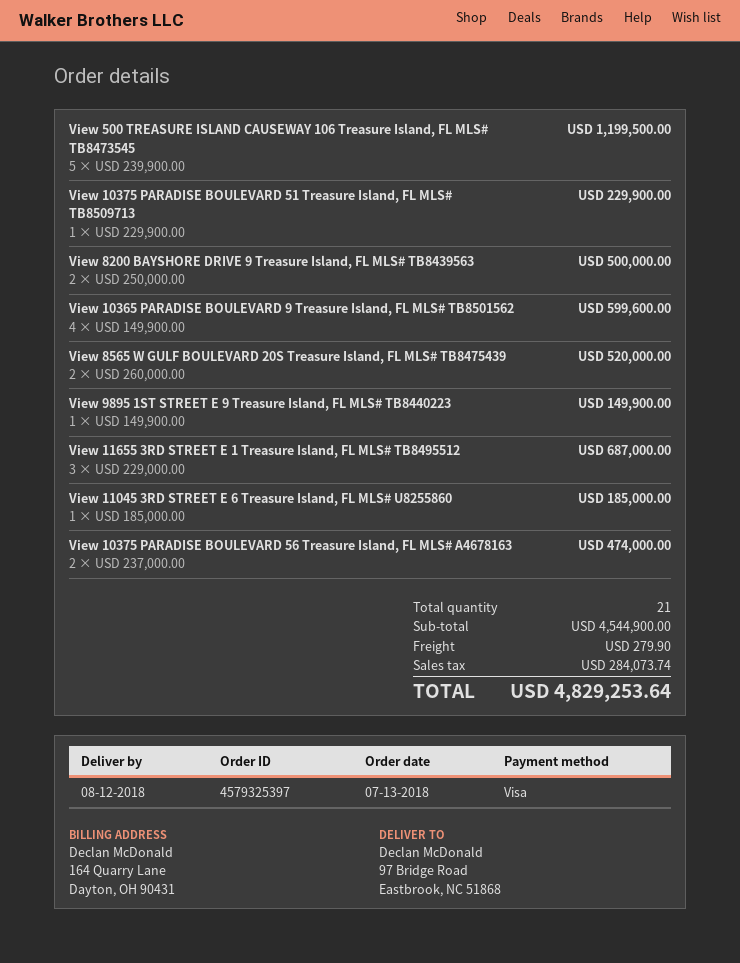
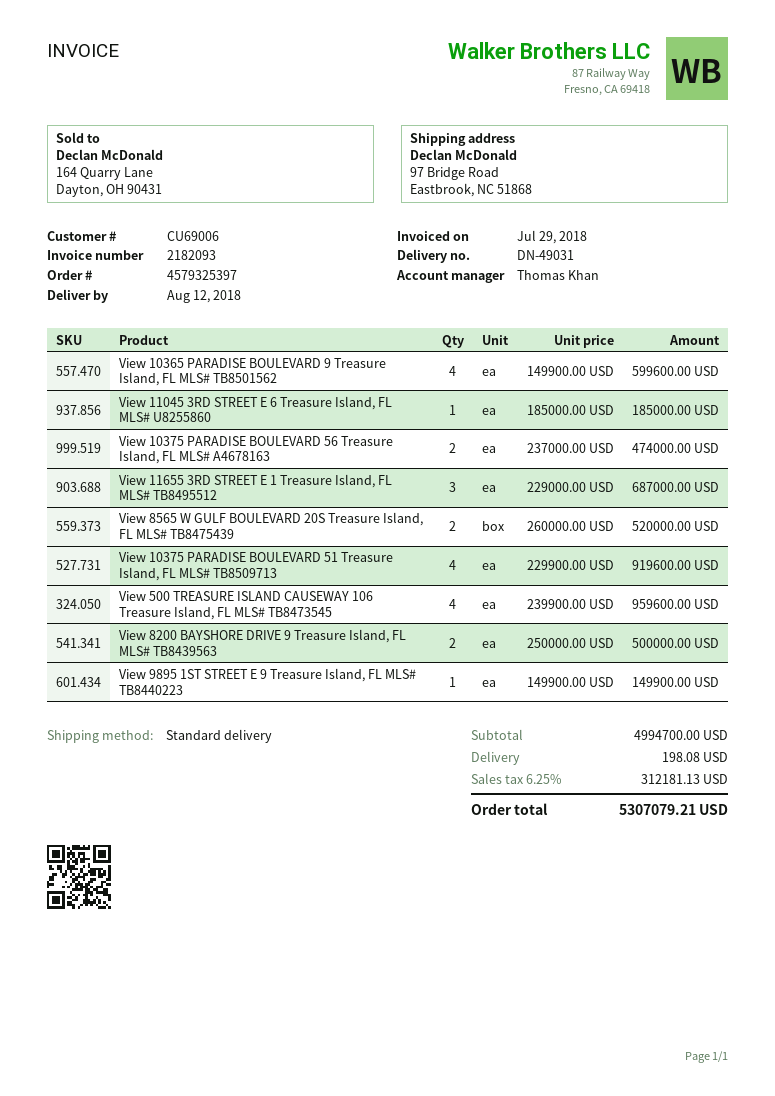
View 500 TREASURE ISLAND CAUSEWAY 106 Treasure Island, FL MLS# TB8473545: 5 x 239900.00 = 1199500.00 -> 4 x 239900.00 = 959600.00
View 10375 PARADISE BOULEVARD 51 Treasure Island, FL MLS# TB8509713: 1 x 229900.00 = 229900.00 -> 4 x 229900.00 = 919600.00
subtotal: 4544900.00 -> 4994700.00
shipping: 279.90 -> 198.08
tax: 284073.74 -> 312181.13
total: 4829253.64 -> 5307079.21

